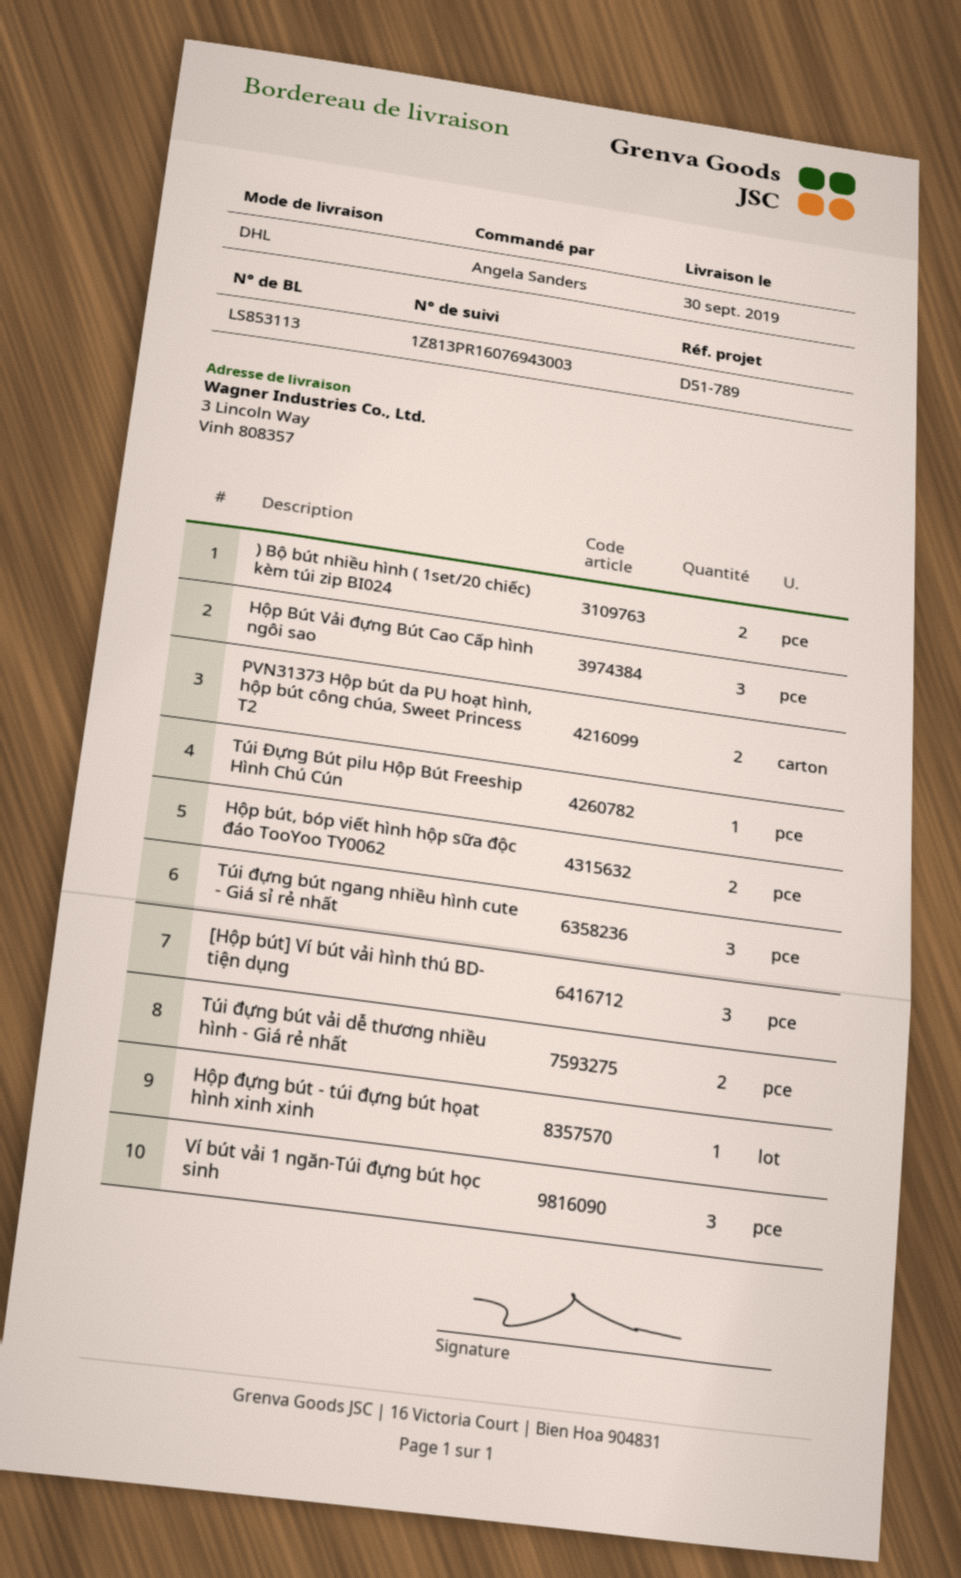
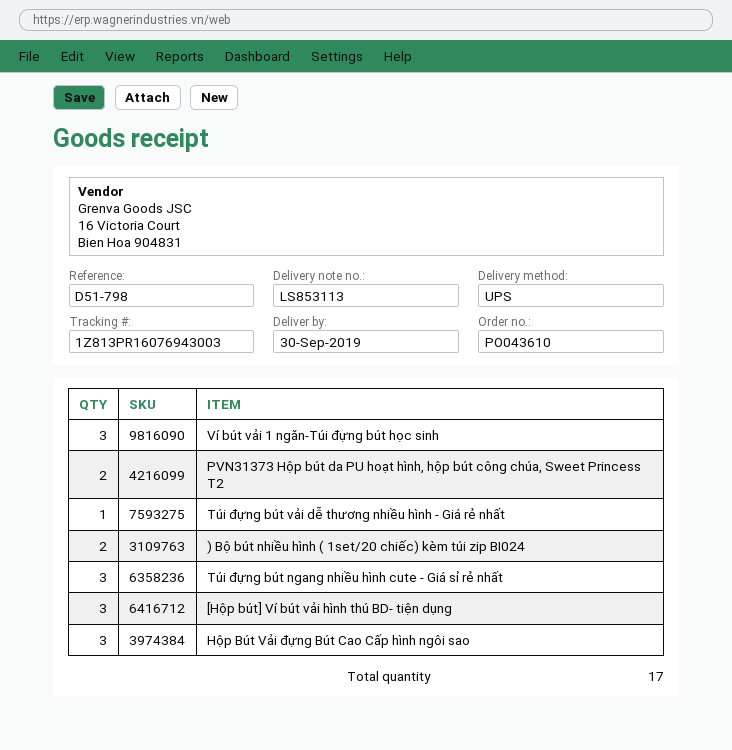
reference: D51-789 -> D51-798
shipping method: DHL -> UPS
Túi Đựng Bút pilu Hộp Bút Freeship Hình Chú Cún: 1 -> none
Hộp bút, bóp viết hình hộp sữa độc đáo TooYoo TY0062: 2 -> none
Túi đựng bút vải dễ thương nhiều hình - Giá rẻ nhất: 2 -> 1
Hộp đựng bút - túi đựng bút họat hình xinh xinh: 1 -> none

